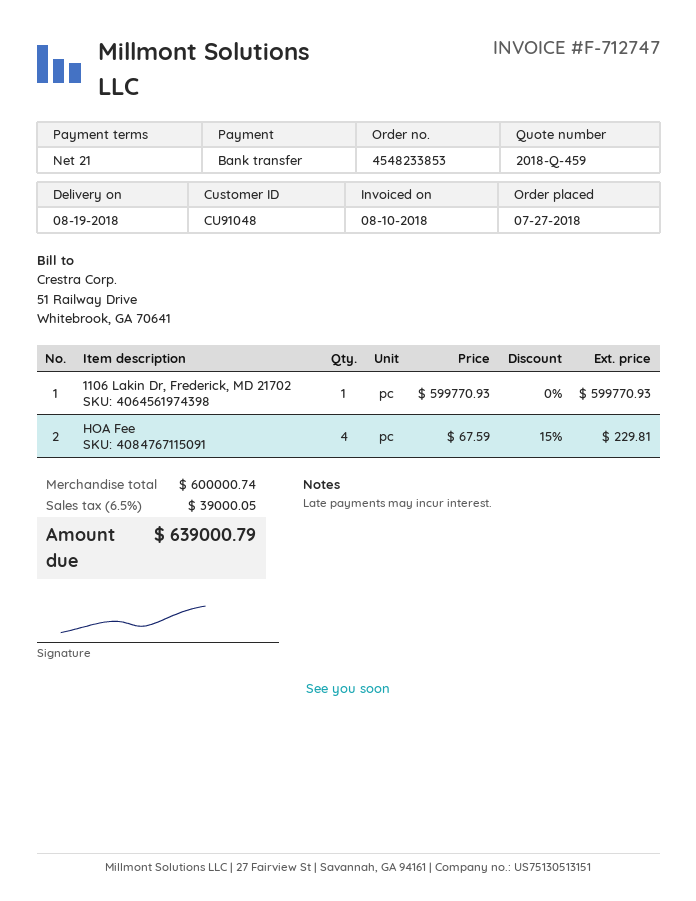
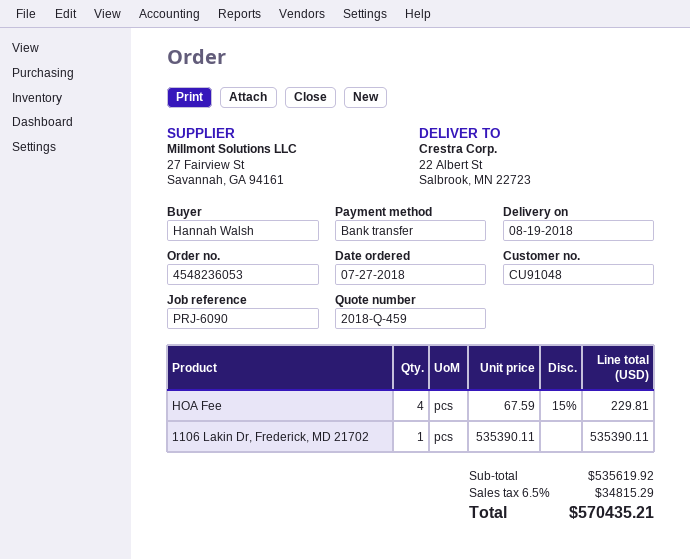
order number: 4548233853 -> 4548236053
1106 Lakin Dr, Frederick, MD 21702: 1 x 599770.93 = 599770.93 -> 1 x 535390.11 = 535390.11
subtotal: 600000.74 -> 535619.92
tax: 6.5% = 39000.05 -> 6.5% = 34815.29
total: 639000.79 -> 570435.21

